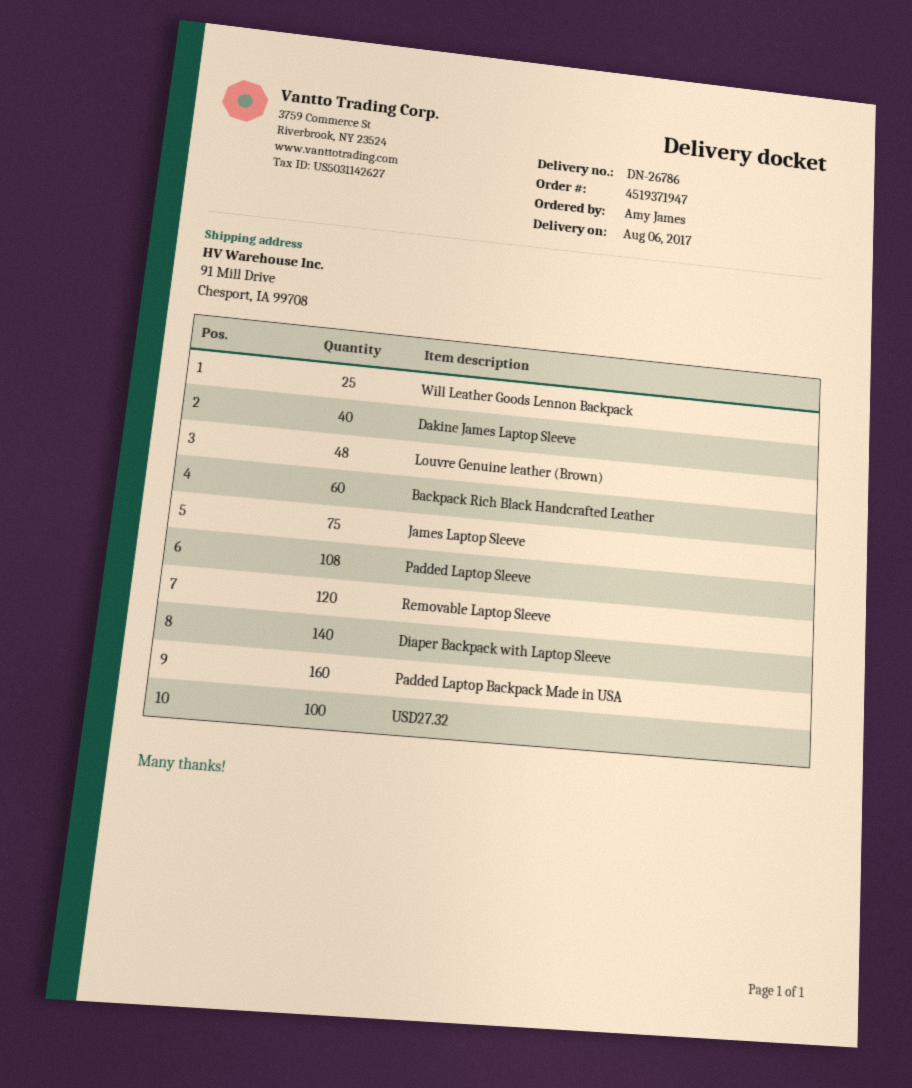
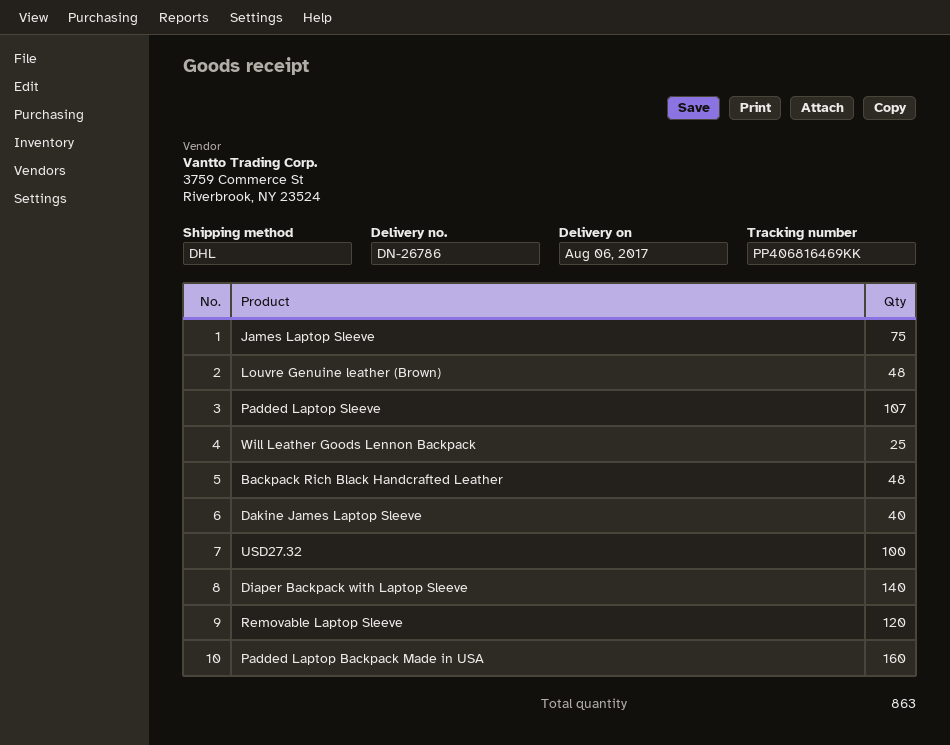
Backpack Rich Black Handcrafted Leather: 60 -> 48
Padded Laptop Sleeve: 108 -> 107

